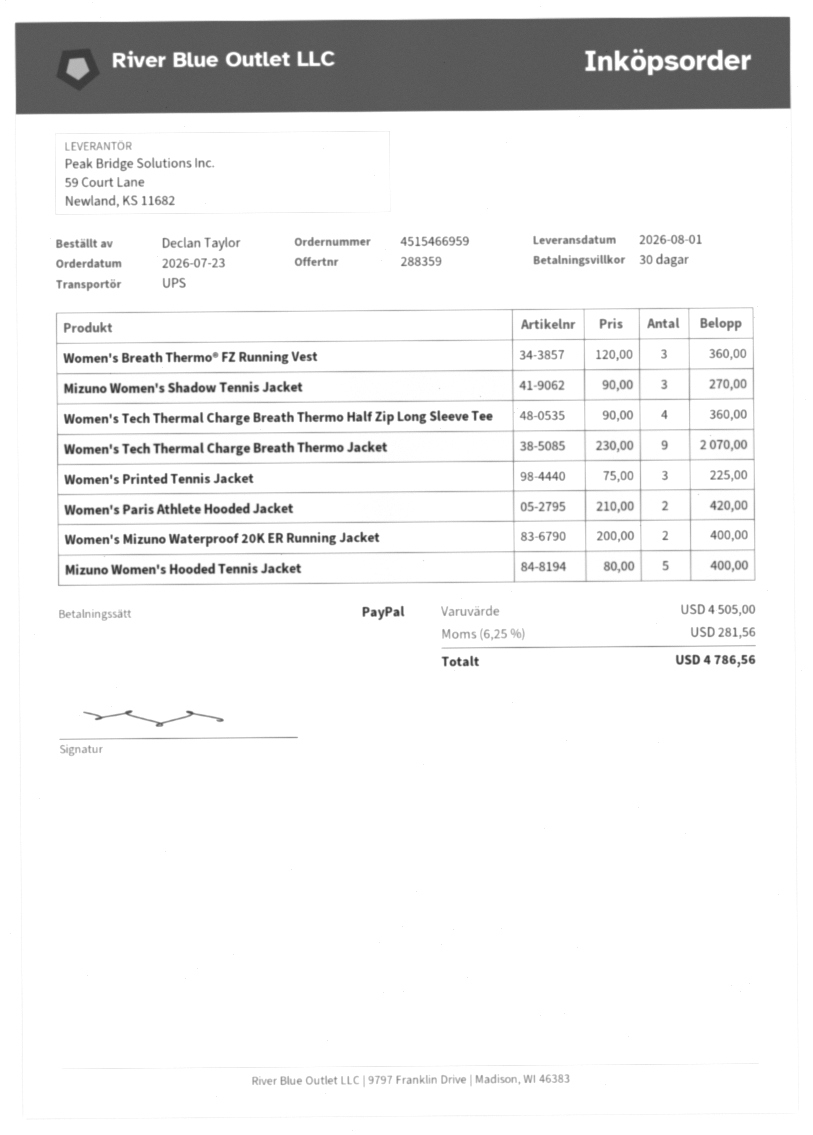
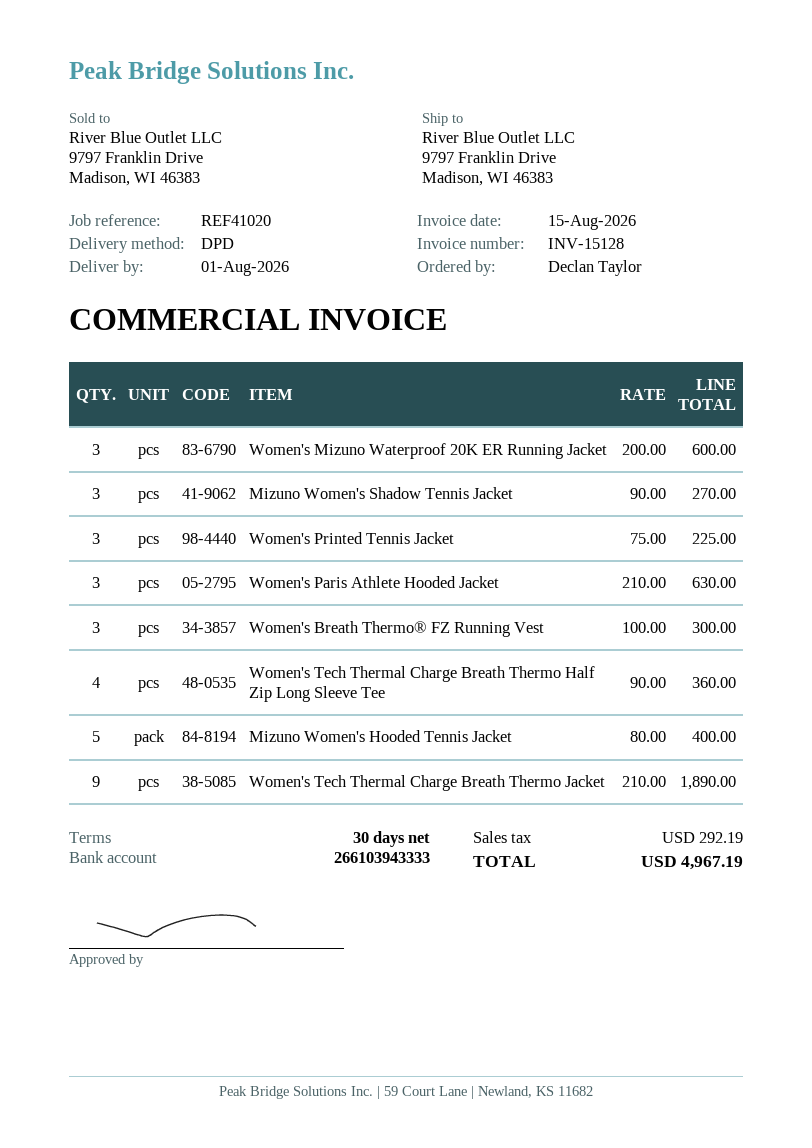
shipping method: UPS -> DPD
Women's Breath Thermo® FZ Running Vest: 3 x 120.00 = 360.00 -> 3 x 100.00 = 300.00
Women's Tech Thermal Charge Breath Thermo Jacket: 9 x 230.00 = 2070.00 -> 9 x 210.00 = 1890.00
Women's Paris Athlete Hooded Jacket: 2 x 210.00 = 420.00 -> 3 x 210.00 = 630.00
Women's Mizuno Waterproof 20K ER Running Jacket: 2 x 200.00 = 400.00 -> 3 x 200.00 = 600.00
tax: 281.56 -> 292.19
total: 4786.56 -> 4967.19

